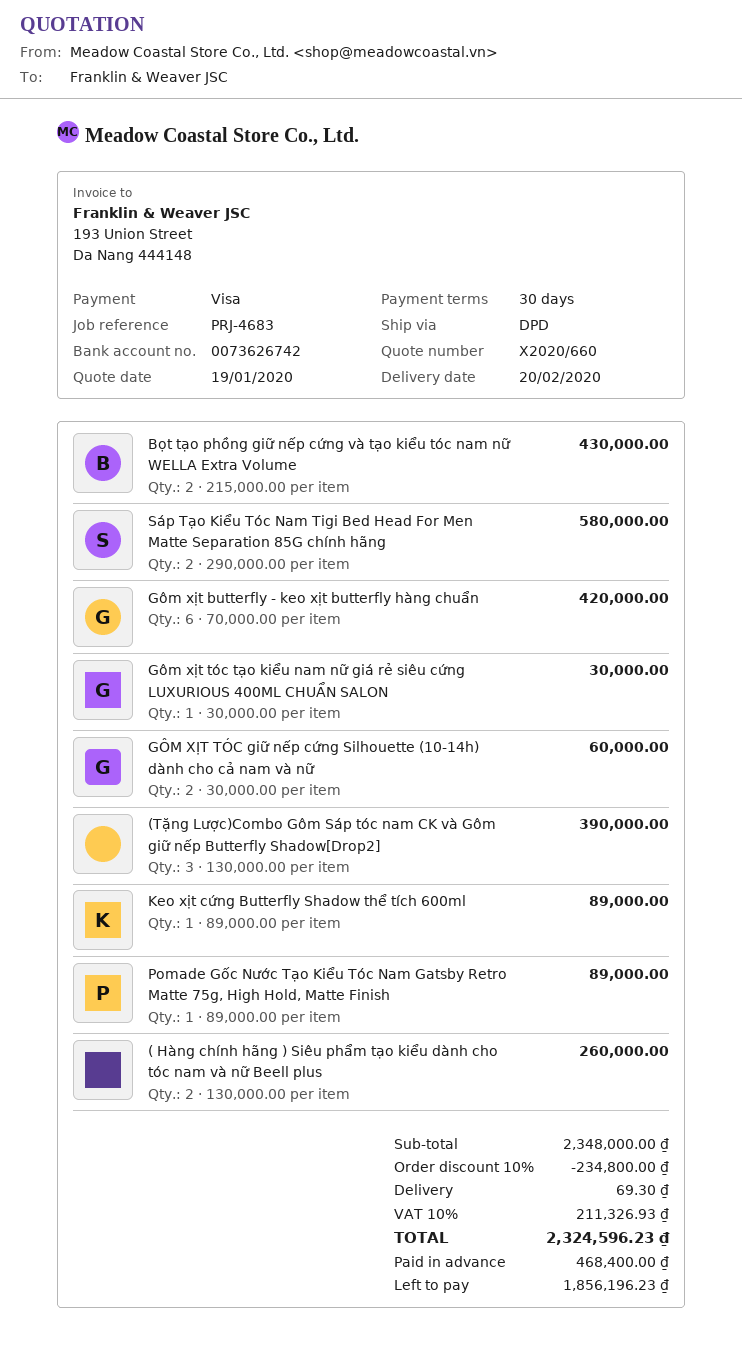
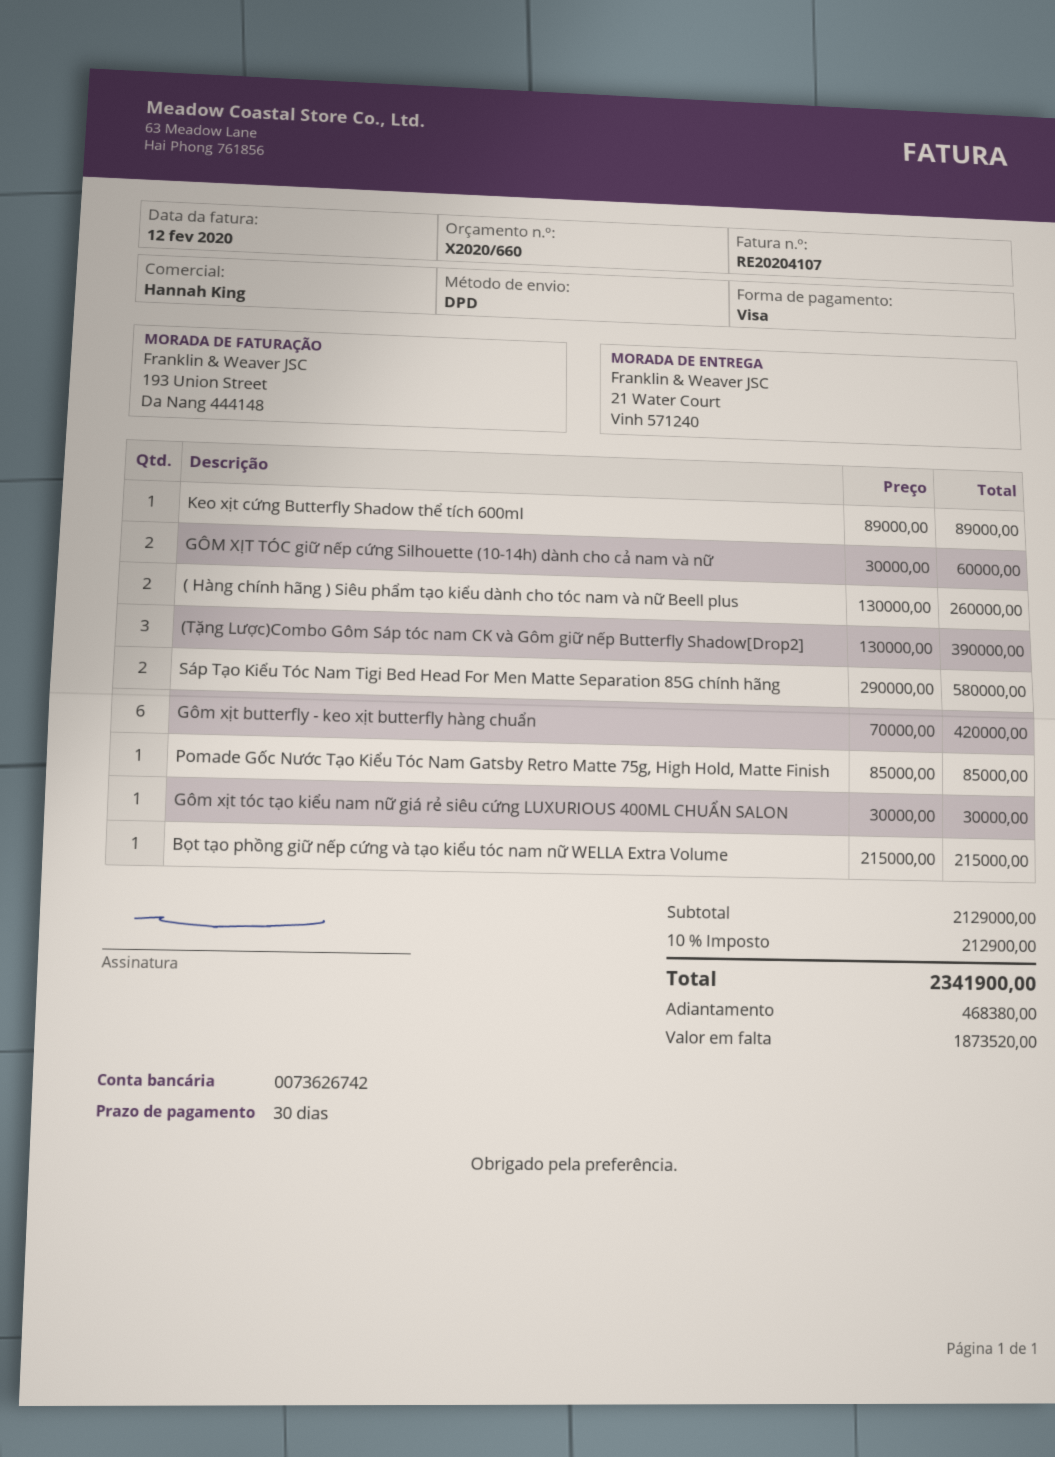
Bọt tạo phồng giữ nếp cứng và tạo kiểu tóc nam nữ WELLA Extra Volume: 2 x 215000.00 = 430000.00 -> 1 x 215000.00 = 215000.00
Pomade Gốc Nước Tạo Kiểu Tóc Nam Gatsby Retro Matte 75g, High Hold, Matte Finish: 1 x 89000.00 = 89000.00 -> 1 x 85000.00 = 85000.00
subtotal: 2348000.00 -> 2129000.00
discount: 10% = 234800.00 -> none
shipping: 69.30 -> none
tax: 10% = 211326.93 -> 10% = 212900.00
total: 2324596.23 -> 2341900.00
deposit: 468400.00 -> 468380.00
balance: 1856196.23 -> 1873520.00

